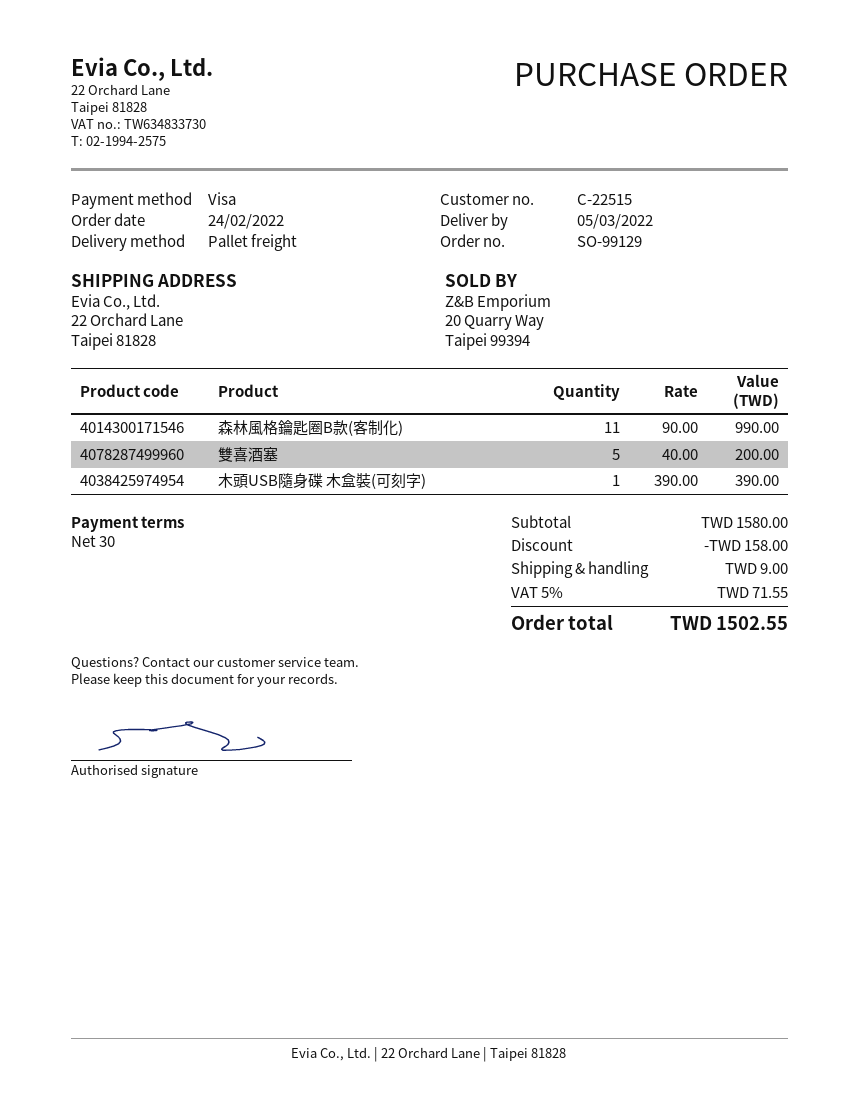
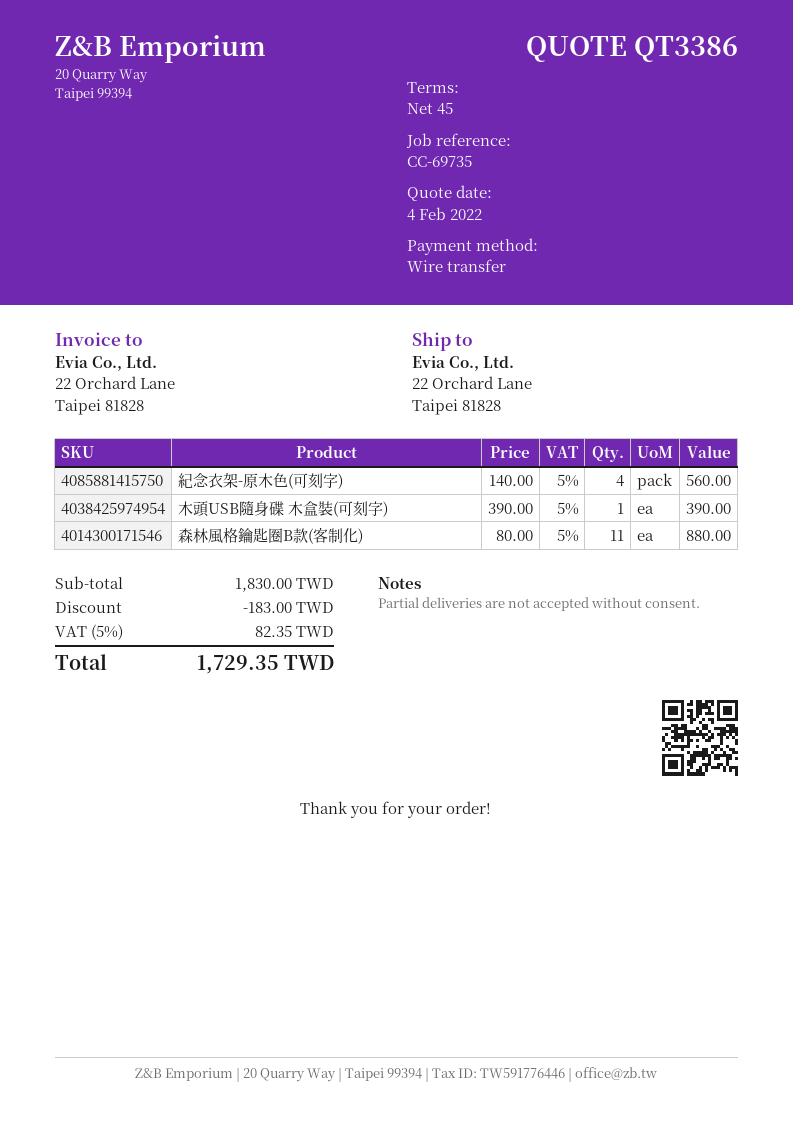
payment terms: 30 days -> 45 days
payment method: Visa -> bank transfer
森林風格鑰匙圈B款(客制化): 11 x 90.00 = 990.00 -> 11 x 80.00 = 880.00
雙喜酒塞: 5 x 40.00 = 200.00 -> none
紀念衣架-原木色(可刻字): none -> 4 x 140.00 = 560.00
subtotal: 1580.00 -> 1830.00
discount: 158.00 -> 183.00
shipping: 9.00 -> none
tax: 5% = 71.55 -> 5% = 82.35
total: 1502.55 -> 1729.35

